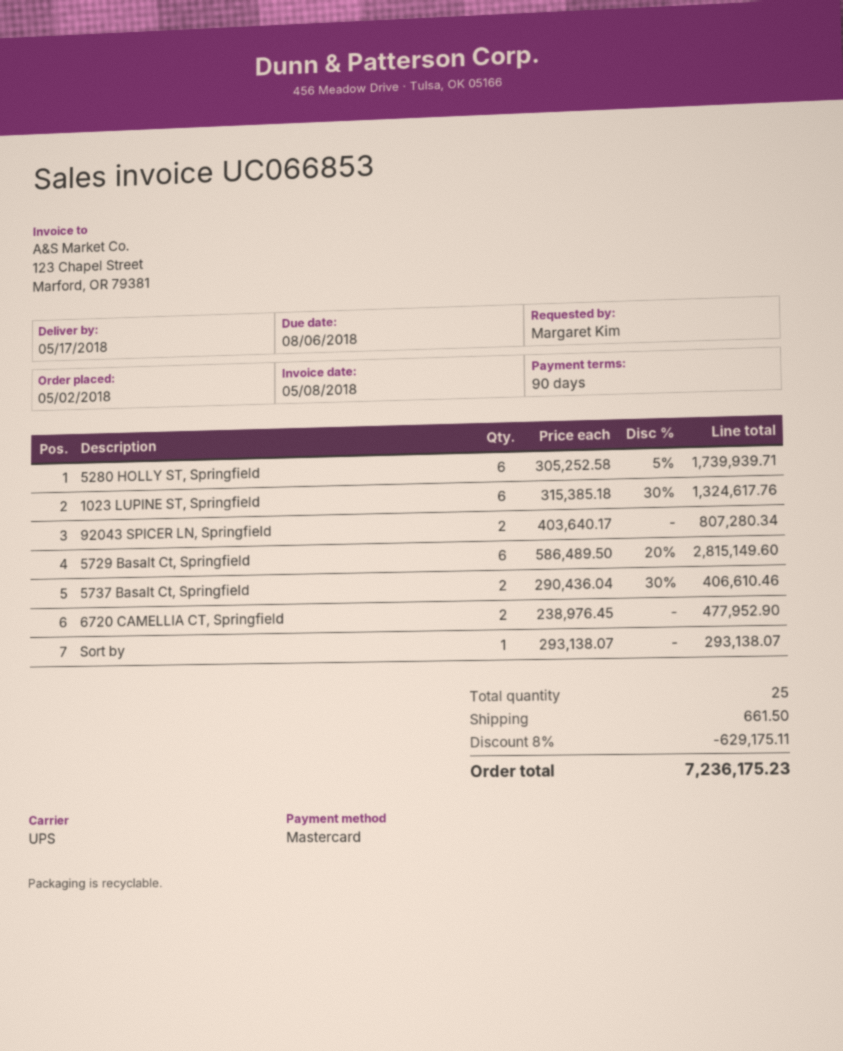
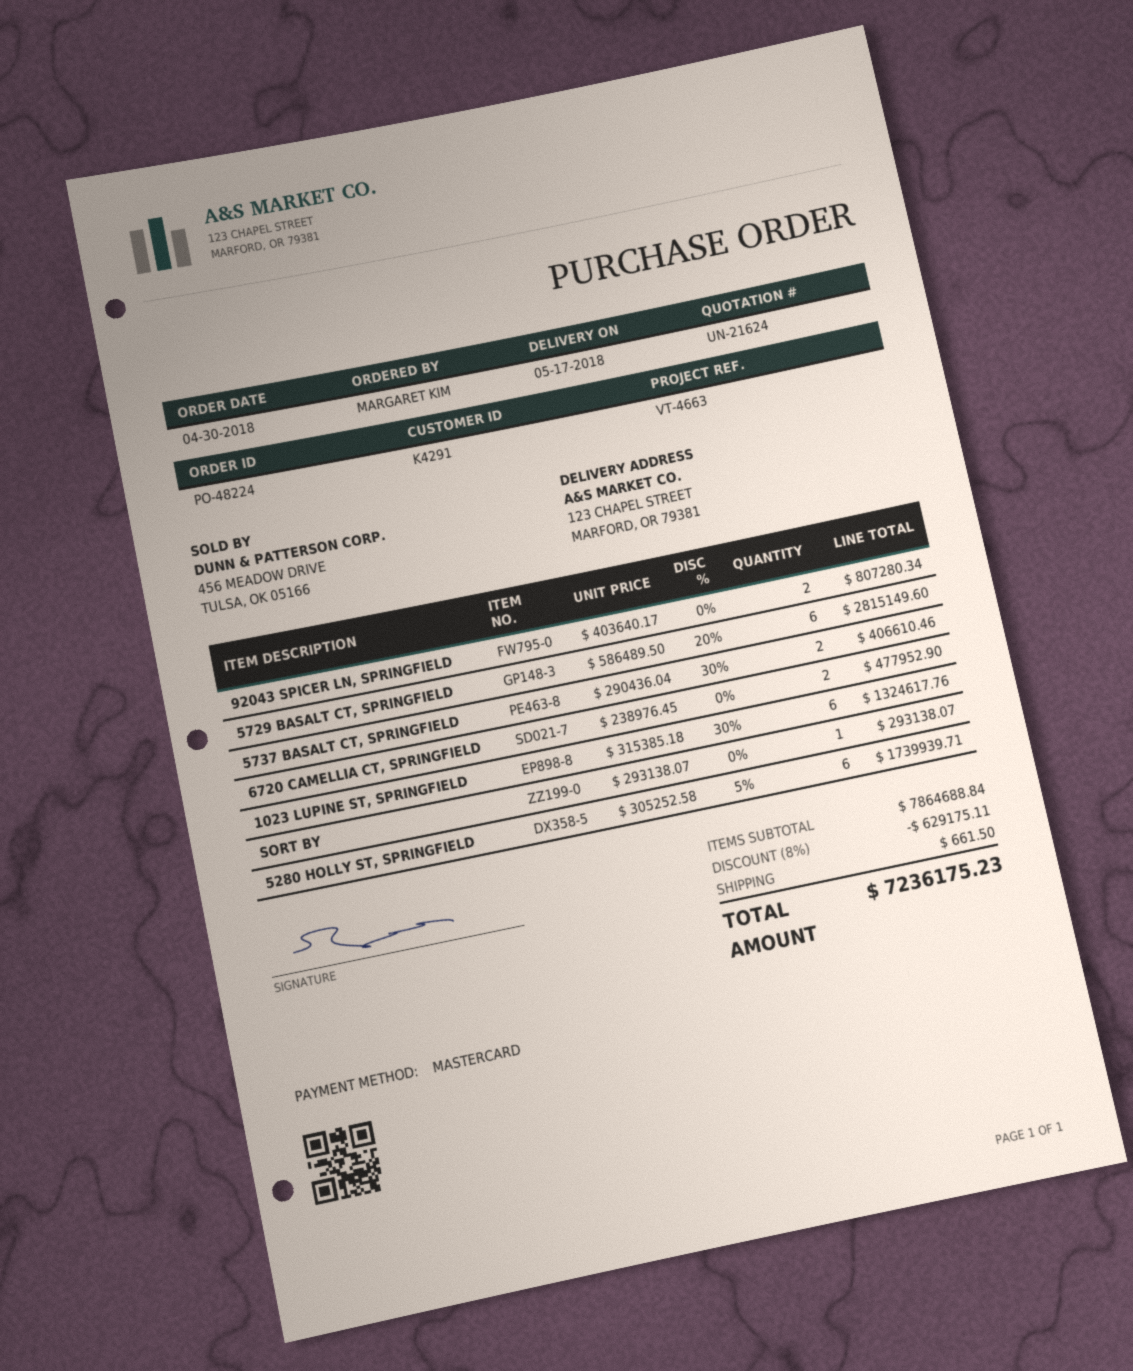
order date: 2018-05-02 -> 2018-04-30

